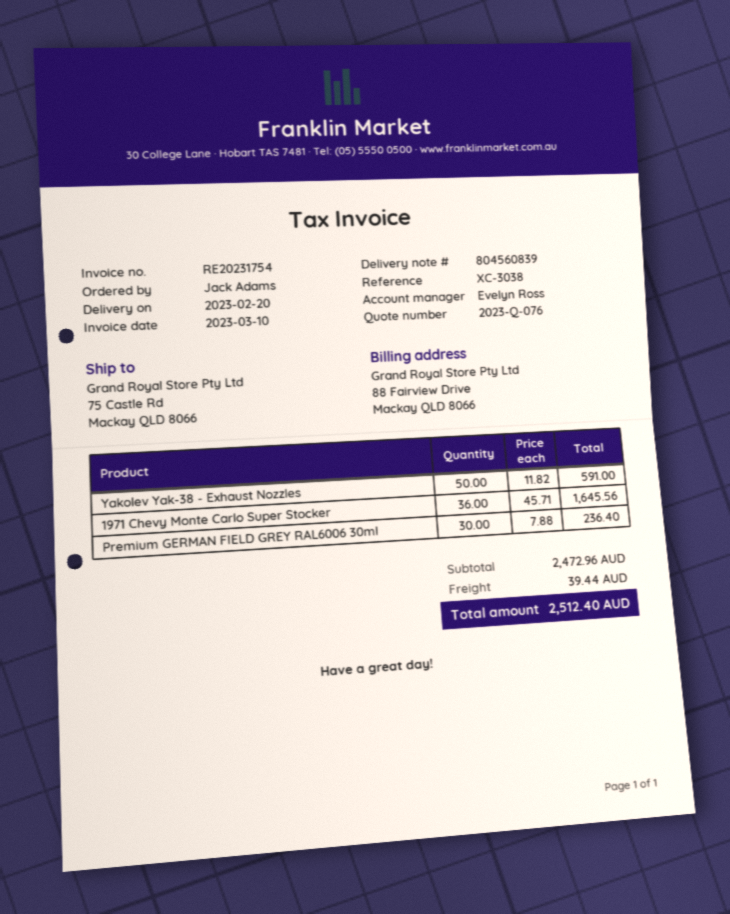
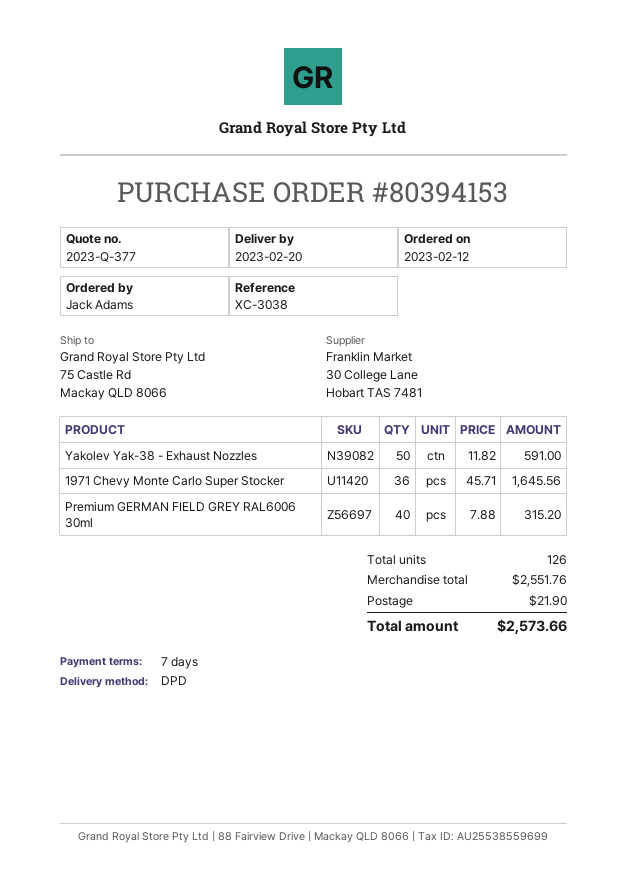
quote number: 2023-Q-076 -> 2023-Q-377
Premium GERMAN FIELD GREY RAL6006 30ml: 30 x 7.88 = 236.40 -> 40 x 7.88 = 315.20
subtotal: 2472.96 -> 2551.76
shipping: 39.44 -> 21.90
total: 2512.40 -> 2573.66

